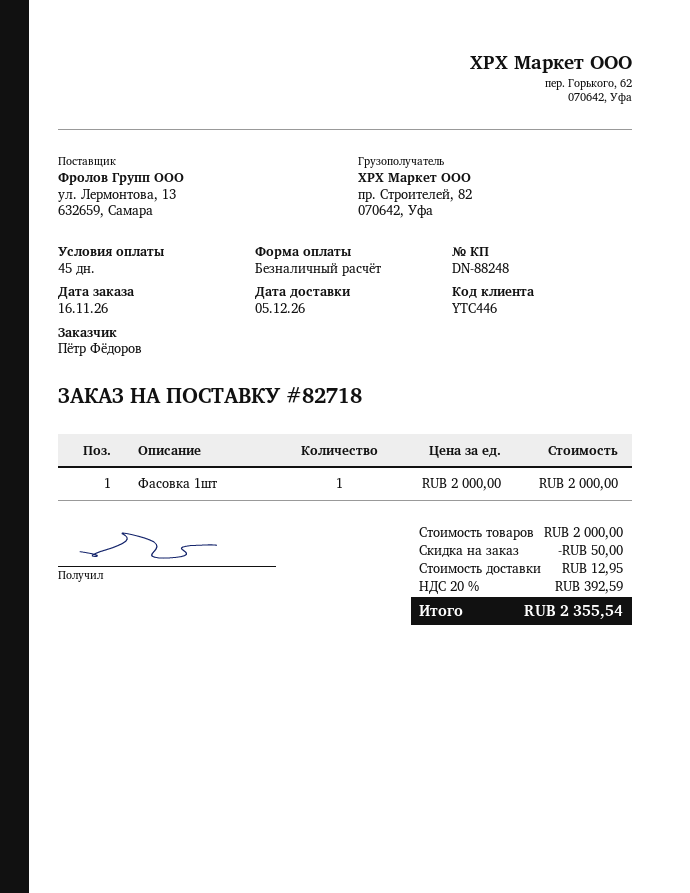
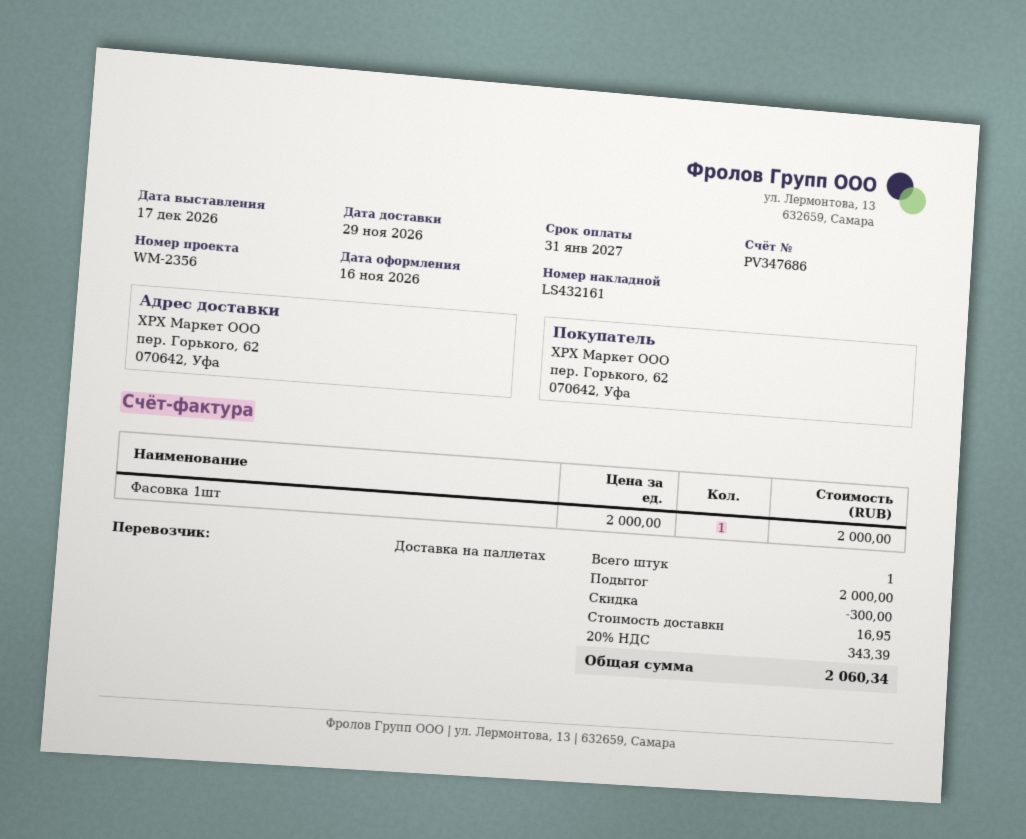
delivery date: 2026-12-05 -> 2026-11-29
ship to: пр. Строителей, 82, 070642, Уфа -> пер. Горького, 62, 070642, Уфа
discount: 50.00 -> 300.00
shipping: 12.95 -> 16.95
tax: 20% = 392.59 -> 20% = 343.39
total: 2355.54 -> 2060.34

